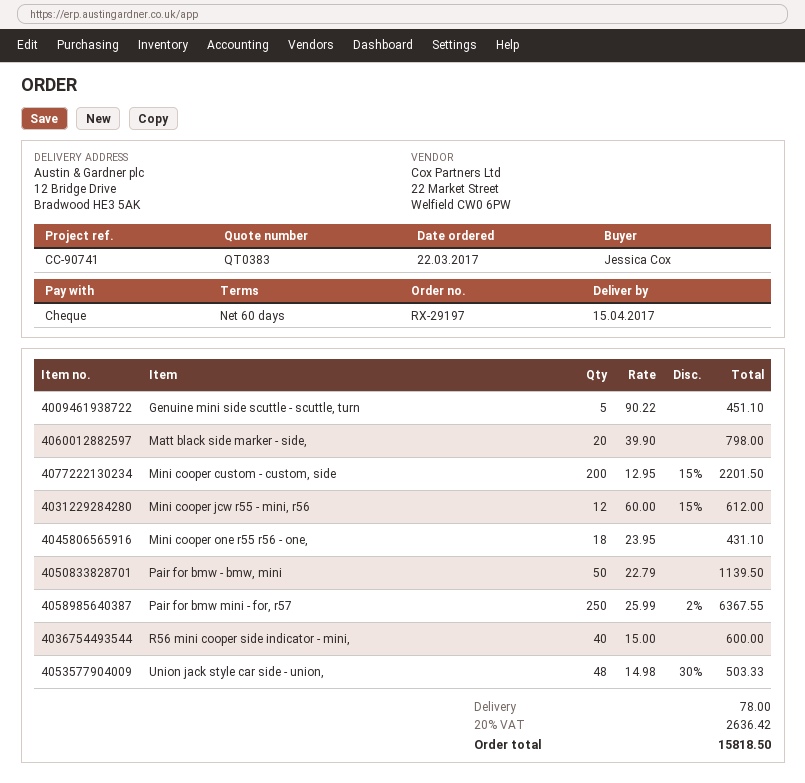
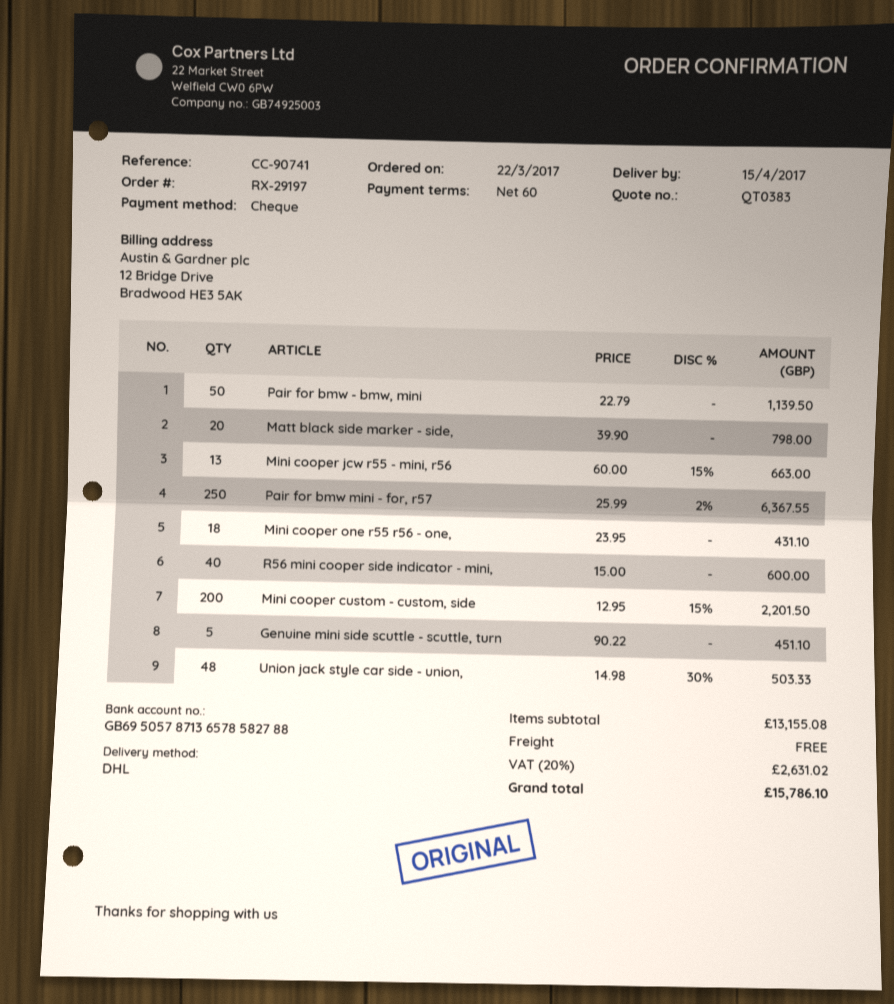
Mini cooper jcw r55 - mini, r56: 12 x 60.00 - 15% = 612.00 -> 13 x 60.00 - 15% = 663.00
shipping: 78.00 -> 0.00
tax: 20% = 2636.42 -> 20% = 2631.02
total: 15818.50 -> 15786.10

